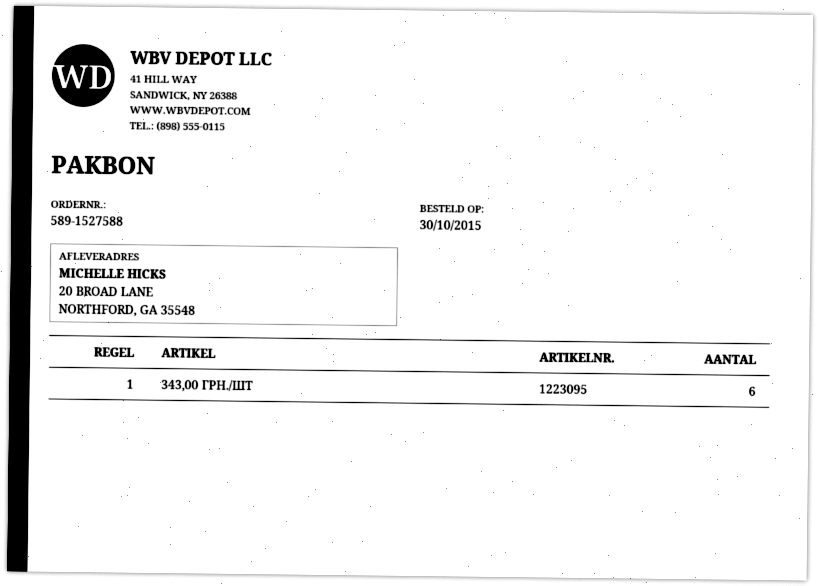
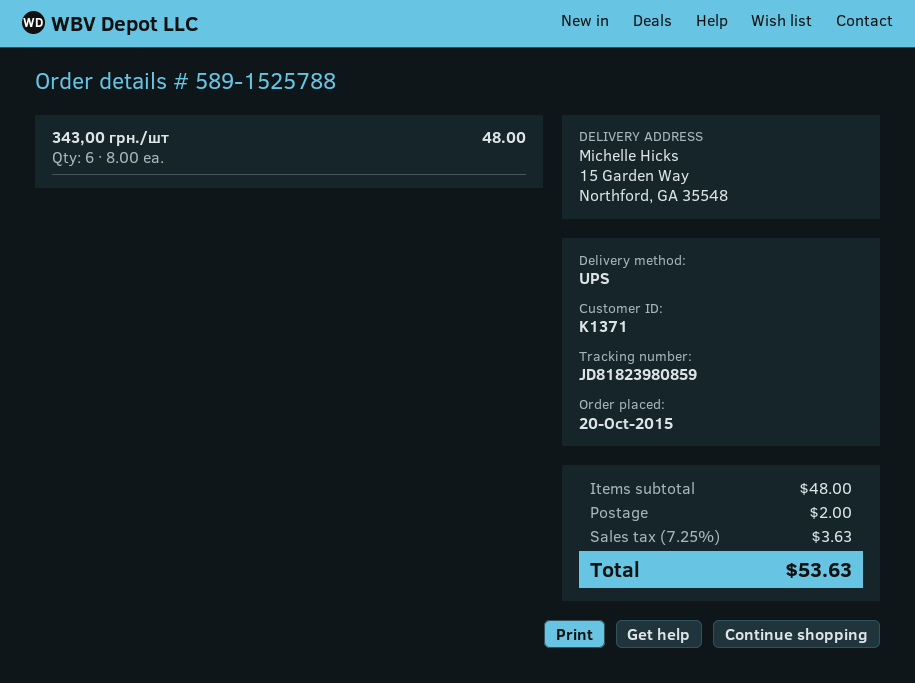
order number: 589-1527588 -> 589-1525788
order date: 2015-10-30 -> 2015-10-20
ship to: 20 BROAD LANE, NORTHFORD, GA 35548 -> 15 Garden Way, Northford, GA 35548

